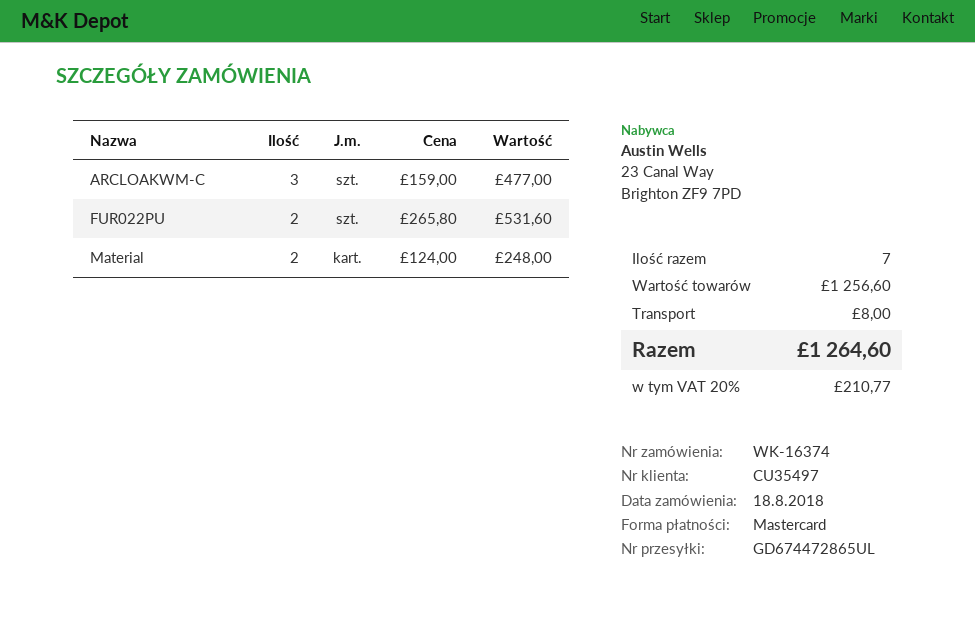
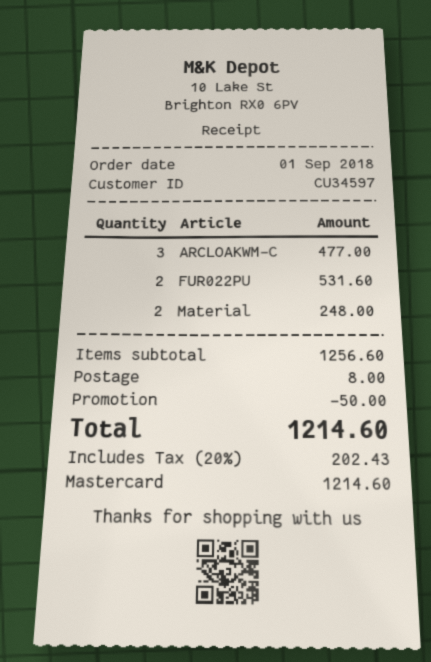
order date: 2018-08-18 -> 2018-09-01
customer number: CU35497 -> CU34597
discount: none -> 50.00
tax: 20% = 210.77 -> 20% = 202.43
total: 1264.60 -> 1214.60

